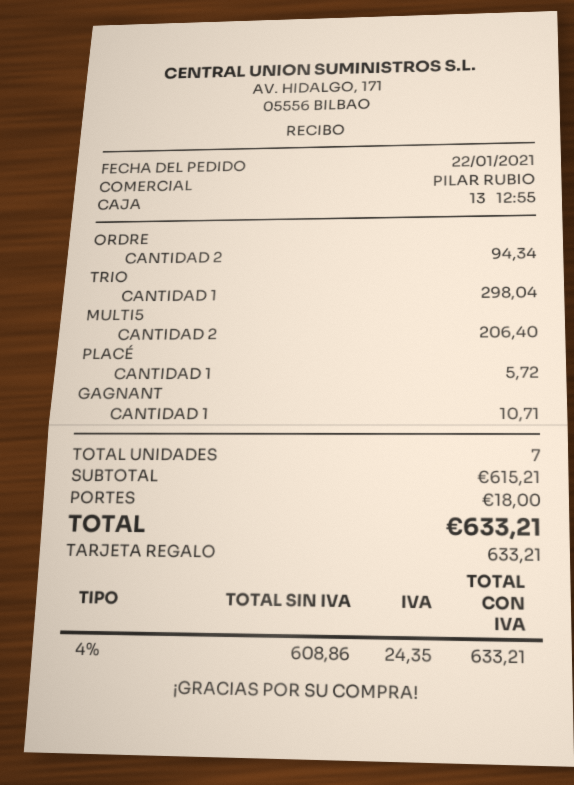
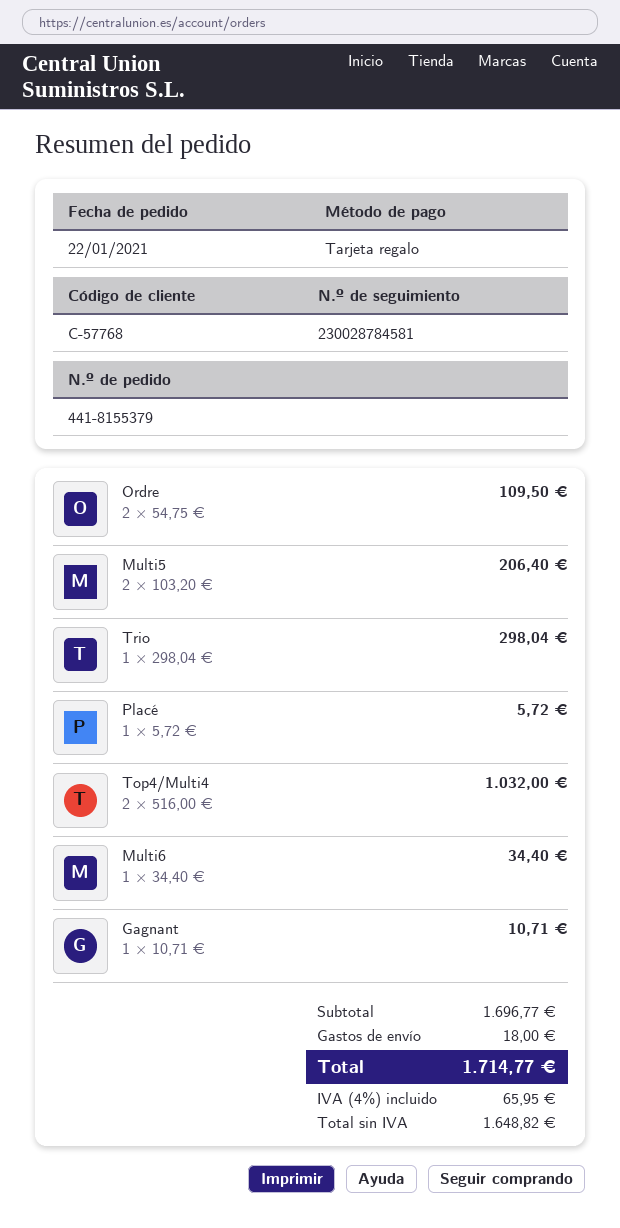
ORDRE: 2 for 94.34 -> 2 for 109.50
Top4/Multi4: none -> 2 for 1032.00
Multi6: none -> 1 for 34.40
subtotal: 615.21 -> 1696.77
net: 608.86 -> 1648.82
tax: 4% = 24.35 -> 4% = 65.95
total: 633.21 -> 1714.77

